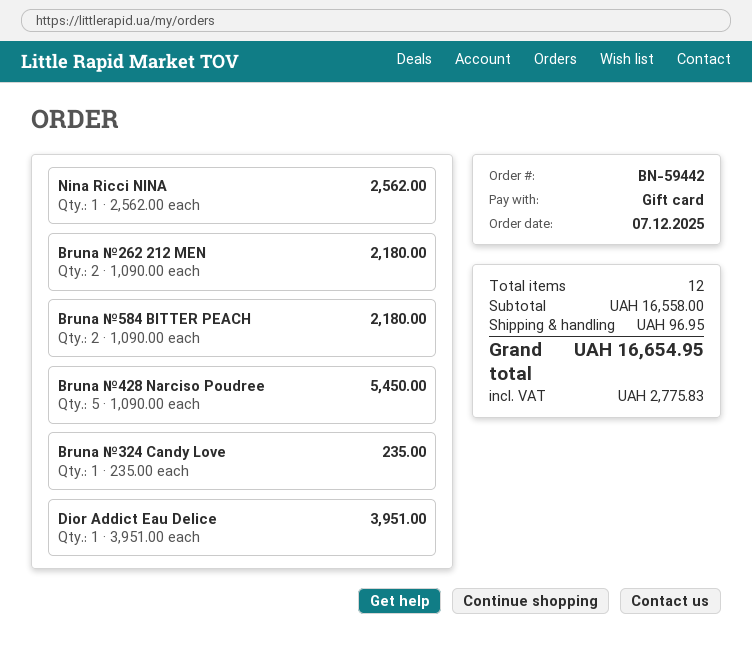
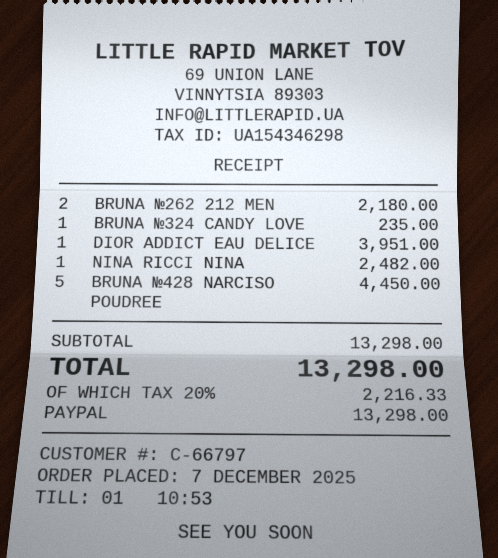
payment method: gift card -> PayPal
Nina Ricci NINA: 1 for 2562.00 -> 1 for 2482.00
Bruna №584 BITTER PEACH: 2 for 2180.00 -> none
Bruna №428 Narciso Poudree: 5 for 5450.00 -> 5 for 4450.00
subtotal: 16558.00 -> 13298.00
shipping: 96.95 -> none
tax: 2775.83 -> 2216.33
total: 16654.95 -> 13298.00

